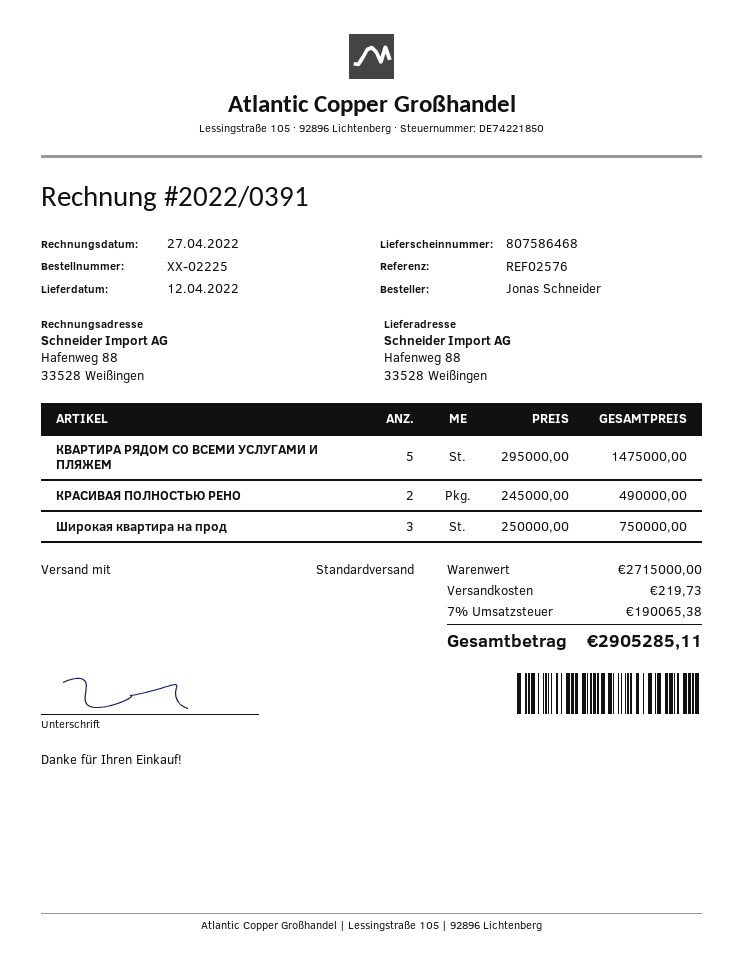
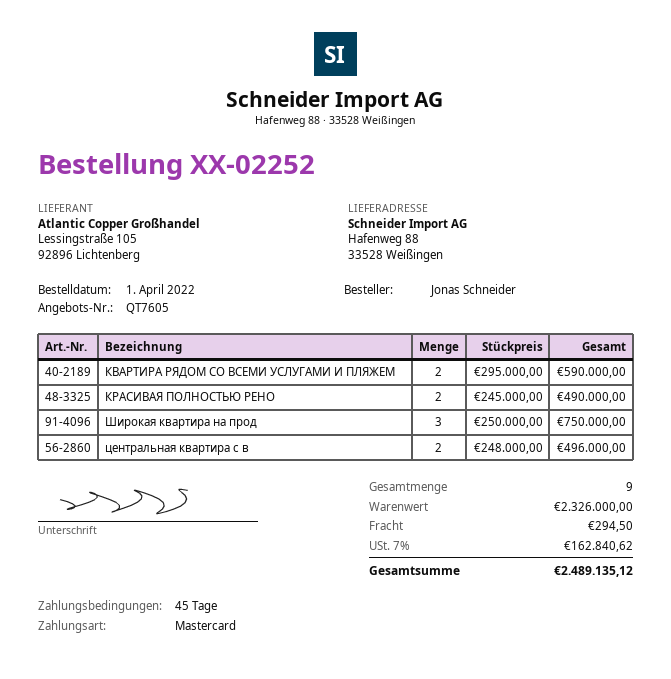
order number: XX-02225 -> XX-02252
КВАРТИРА РЯДОМ СО ВСЕМИ УСЛУГАМИ И ПЛЯЖЕМ: 5 x 295000.00 = 1475000.00 -> 2 x 295000.00 = 590000.00
центральная квартира с в: none -> 2 x 248000.00 = 496000.00
subtotal: 2715000.00 -> 2326000.00
shipping: 219.73 -> 294.50
tax: 7% = 190065.38 -> 7% = 162840.62
total: 2905285.11 -> 2489135.12

